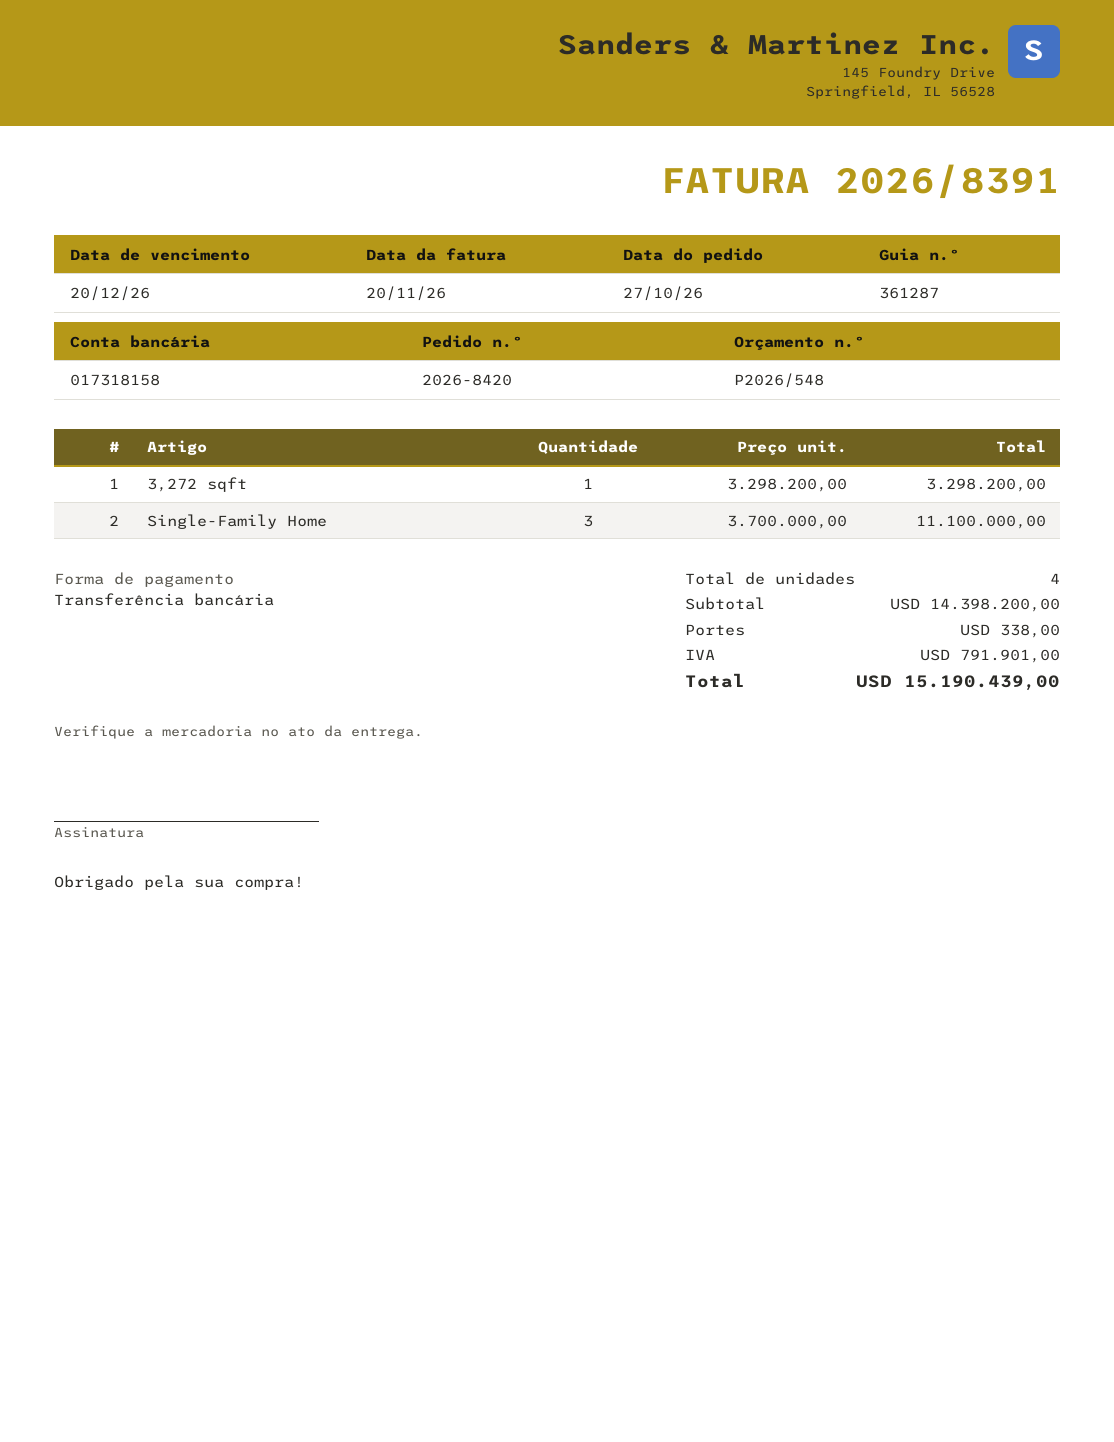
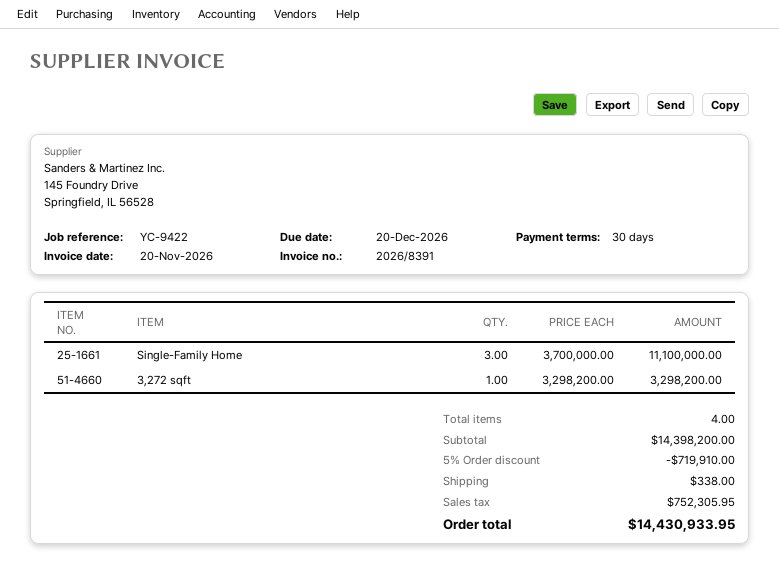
discount: none -> 5% = 719910.00
tax: 791901.00 -> 752305.95
total: 15190439.00 -> 14430933.95

